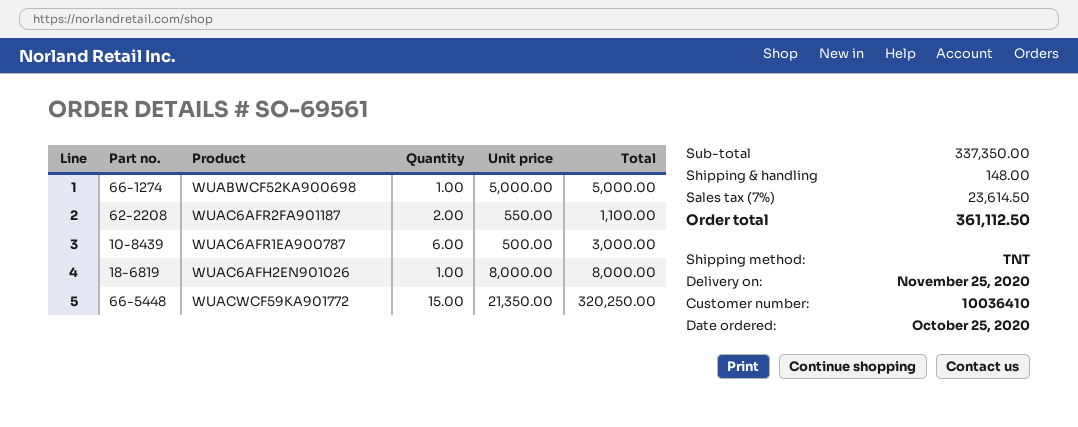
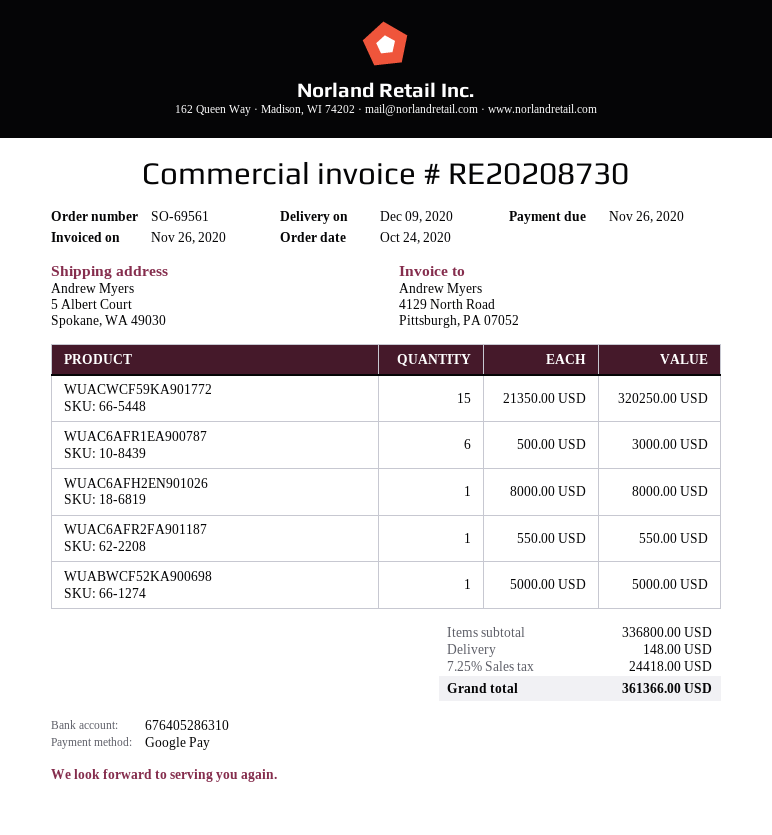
order date: 2020-10-25 -> 2020-10-24
delivery date: 2020-11-25 -> 2020-12-09
WUAC6AFR2FA901187: 2 x 550.00 = 1100.00 -> 1 x 550.00 = 550.00
subtotal: 337350.00 -> 336800.00
tax: 7% = 23614.50 -> 7.25% = 24418.00
total: 361112.50 -> 361366.00

